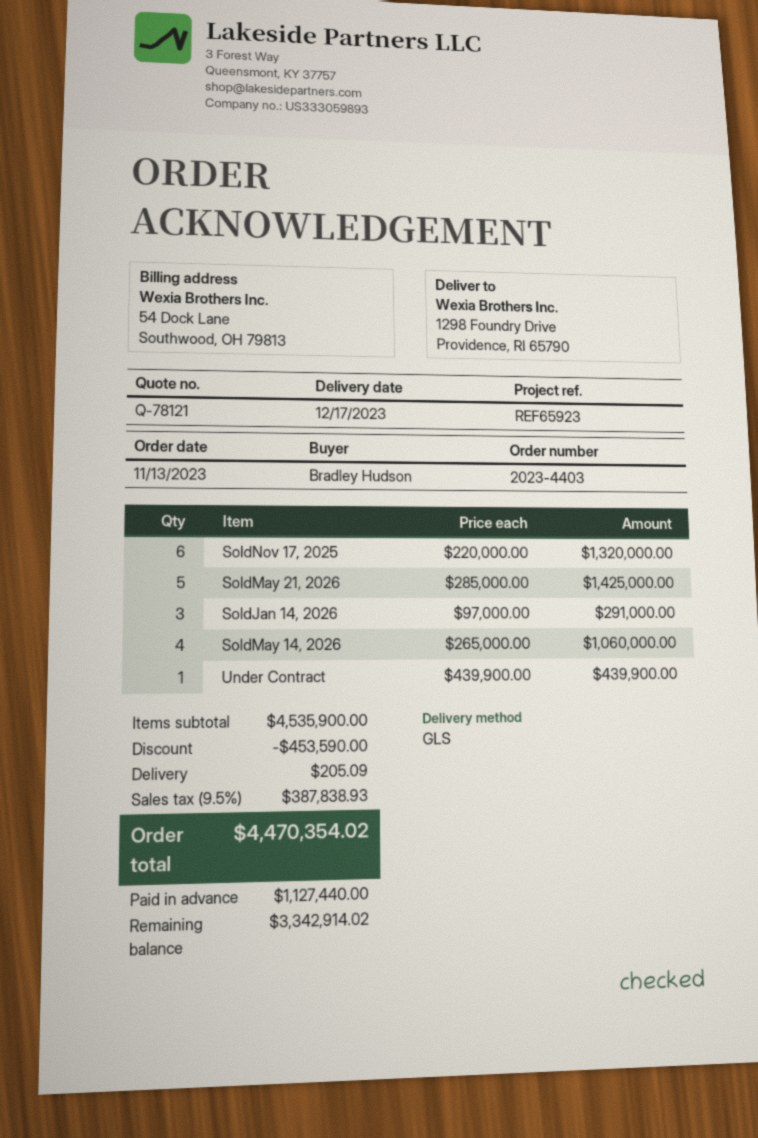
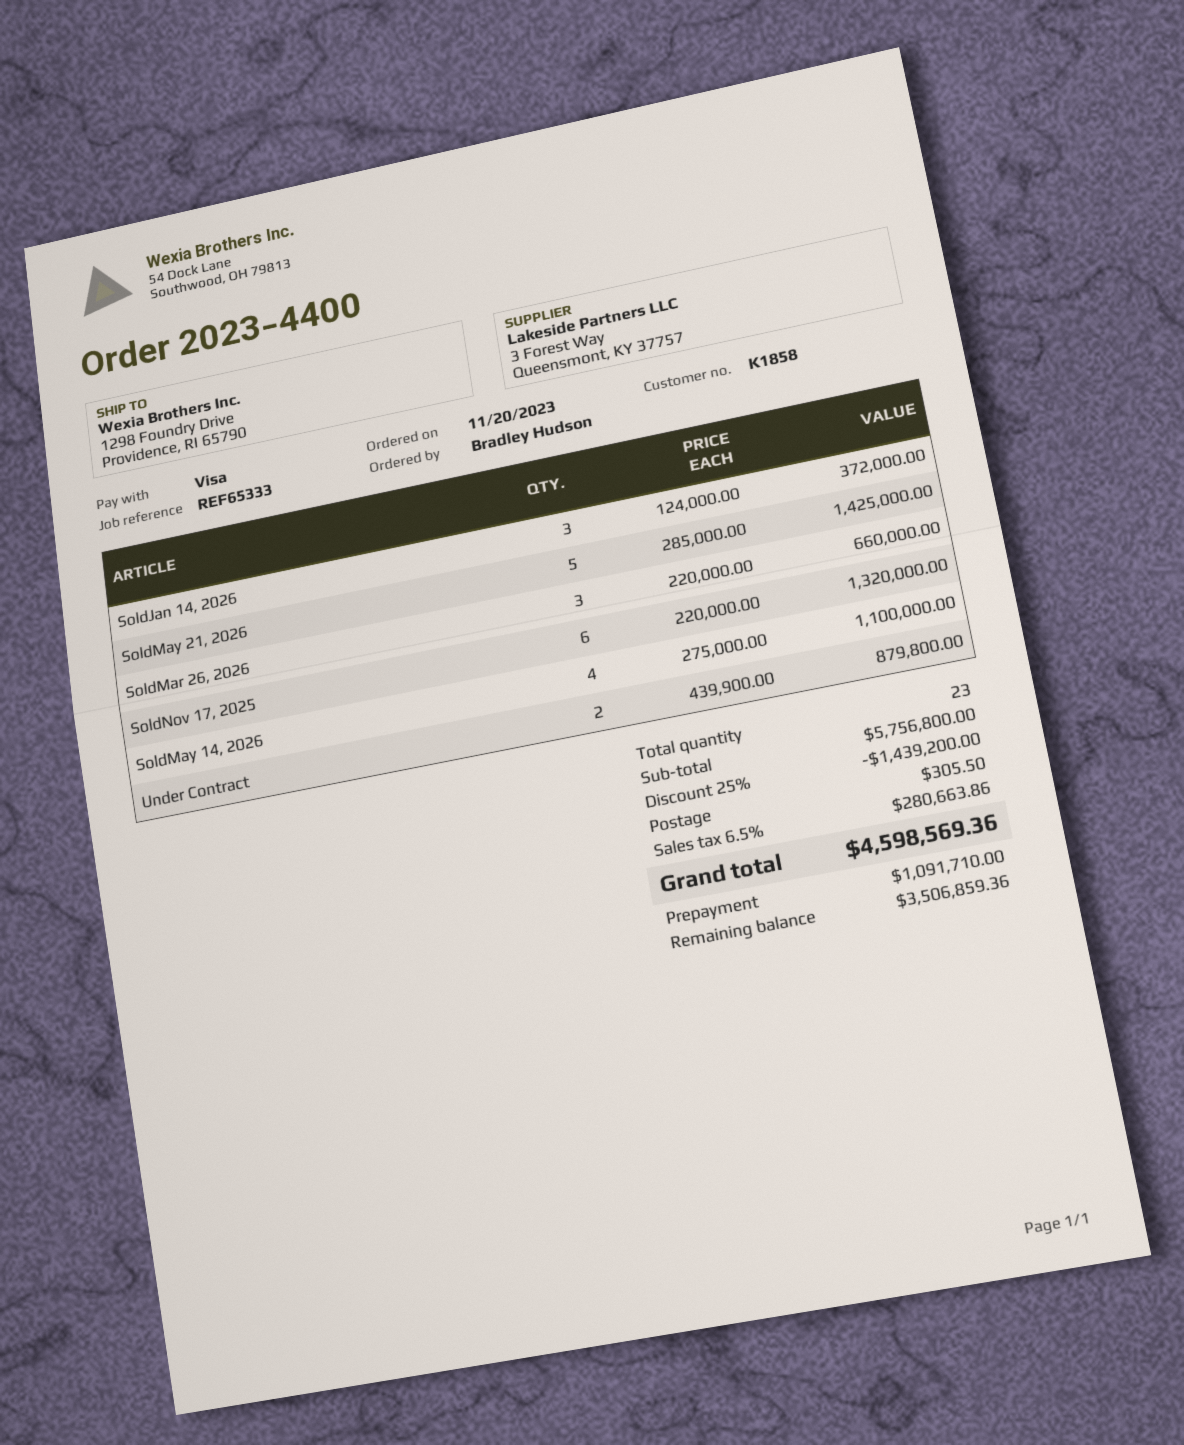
order number: 2023-4403 -> 2023-4400
order date: 2023-11-13 -> 2023-11-20
reference: REF65923 -> REF65333
SoldJan 14, 2026: 3 x 97000.00 = 291000.00 -> 3 x 124000.00 = 372000.00
SoldMay 14, 2026: 4 x 265000.00 = 1060000.00 -> 4 x 275000.00 = 1100000.00
Under Contract: 1 x 439900.00 = 439900.00 -> 2 x 439900.00 = 879800.00
SoldMar 26, 2026: none -> 3 x 220000.00 = 660000.00
subtotal: 4535900.00 -> 5756800.00
discount: 453590.00 -> 1439200.00
shipping: 205.09 -> 305.50
tax: 9.5% = 387838.93 -> 6.5% = 280663.86
total: 4470354.02 -> 4598569.36
deposit: 1127440.00 -> 1091710.00
balance: 3342914.02 -> 3506859.36

